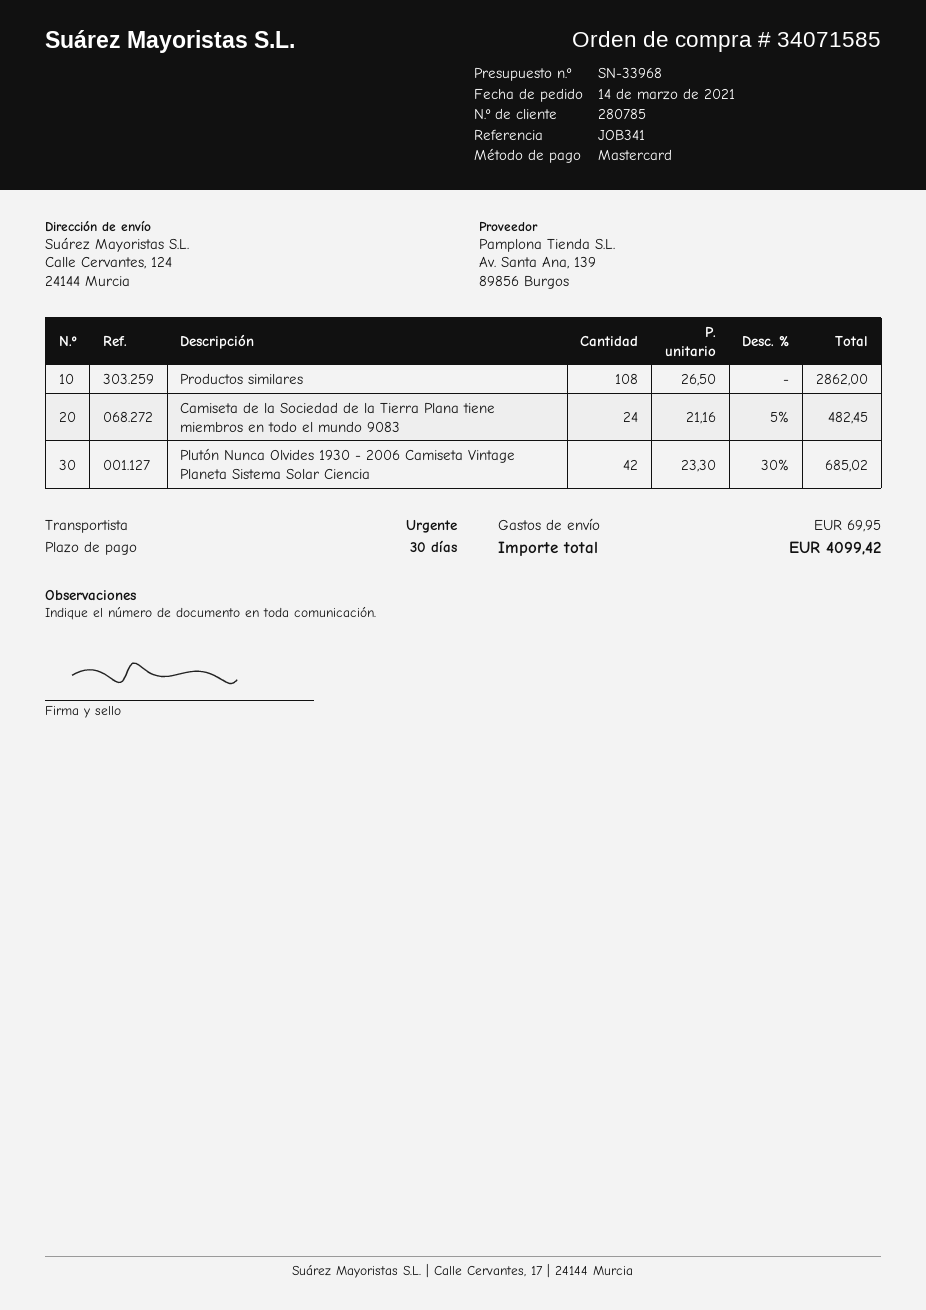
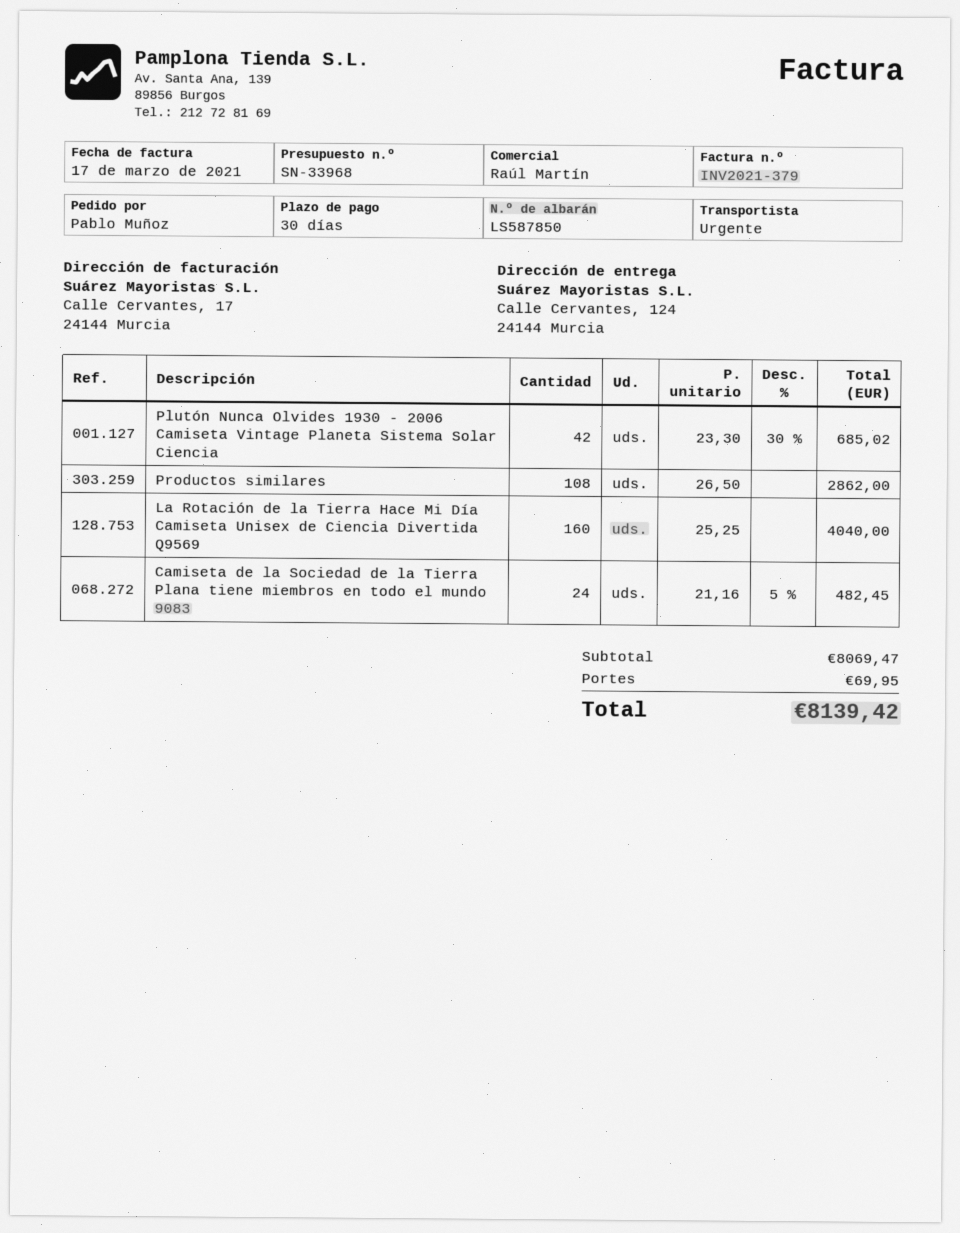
La Rotación de la Tierra Hace Mi Día Camiseta Unisex de Ciencia Divertida Q9569: none -> 160 x 25.25 = 4040.00
total: 4099.42 -> 8139.42

